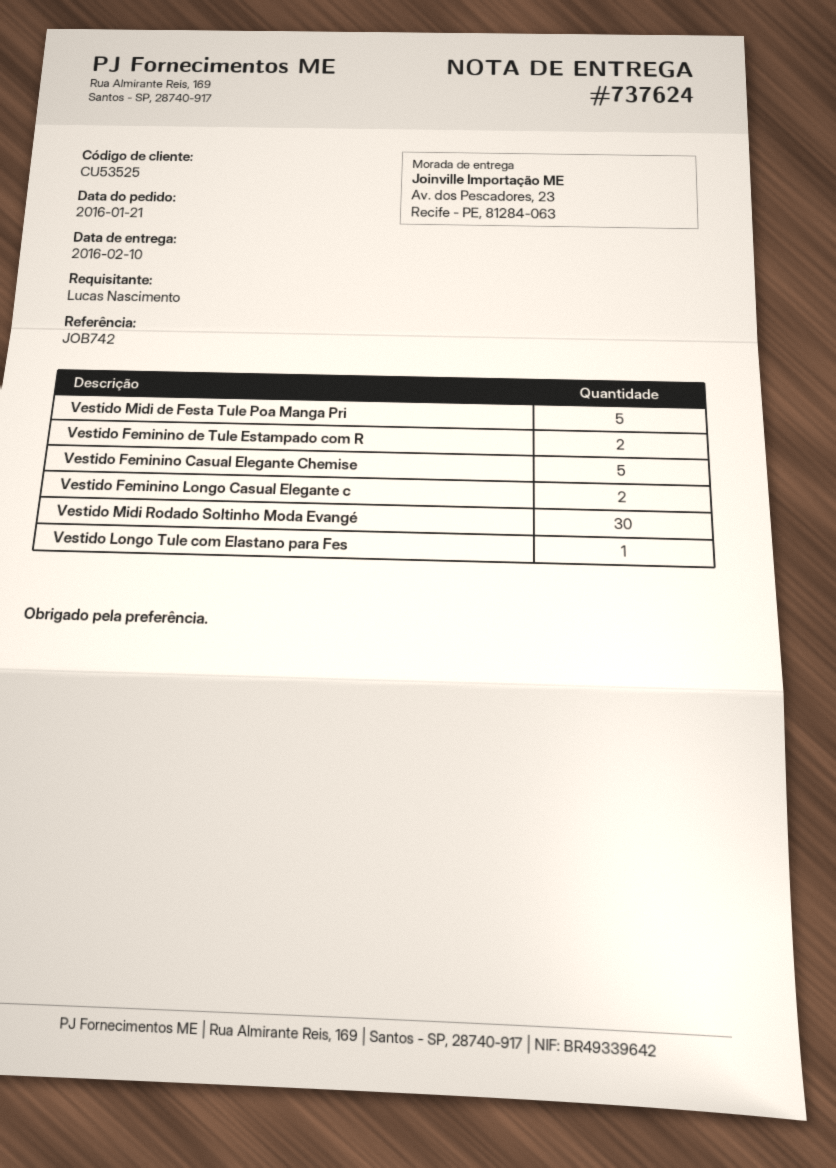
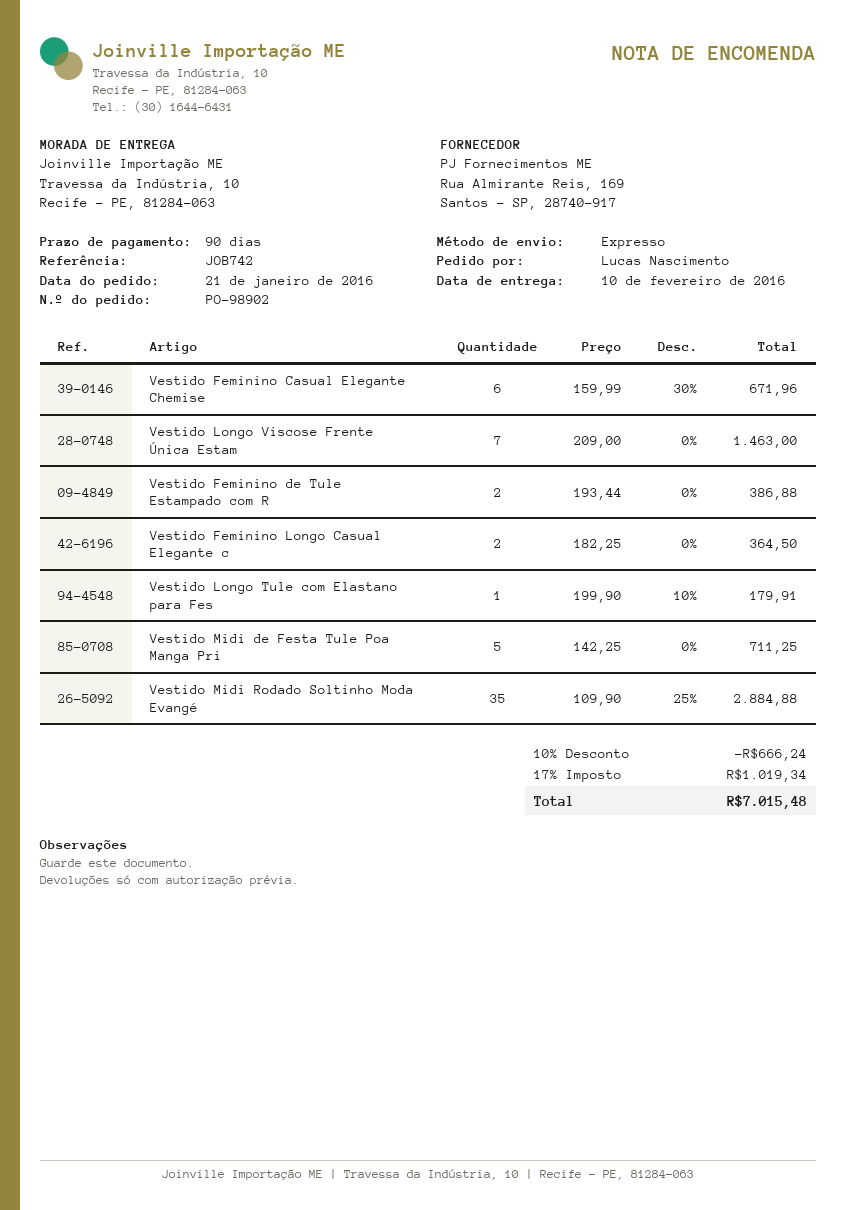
ship to: Av. dos Pescadores, 23, Recife - PE, 81284-063 -> Travessa da Indústria, 10, Recife - PE, 81284-063
Vestido Feminino Casual Elegante Chemise: 5 -> 6
Vestido Midi Rodado Soltinho Moda Evangé: 30 -> 35
Vestido Longo Viscose Frente Única Estam: none -> 7

